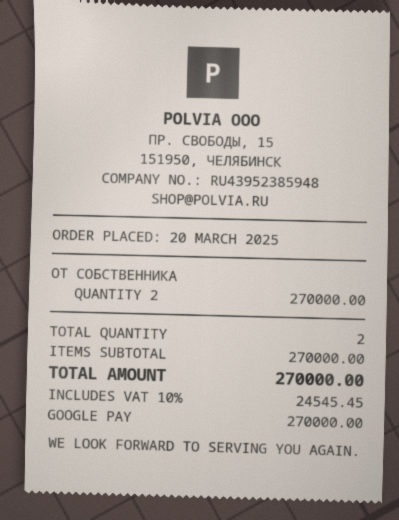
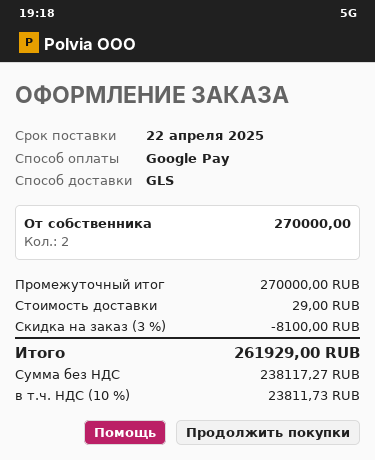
discount: none -> 3% = 8100.00
shipping: none -> 29.00
tax: 10% = 24545.45 -> 10% = 23811.73
total: 270000.00 -> 261929.00

